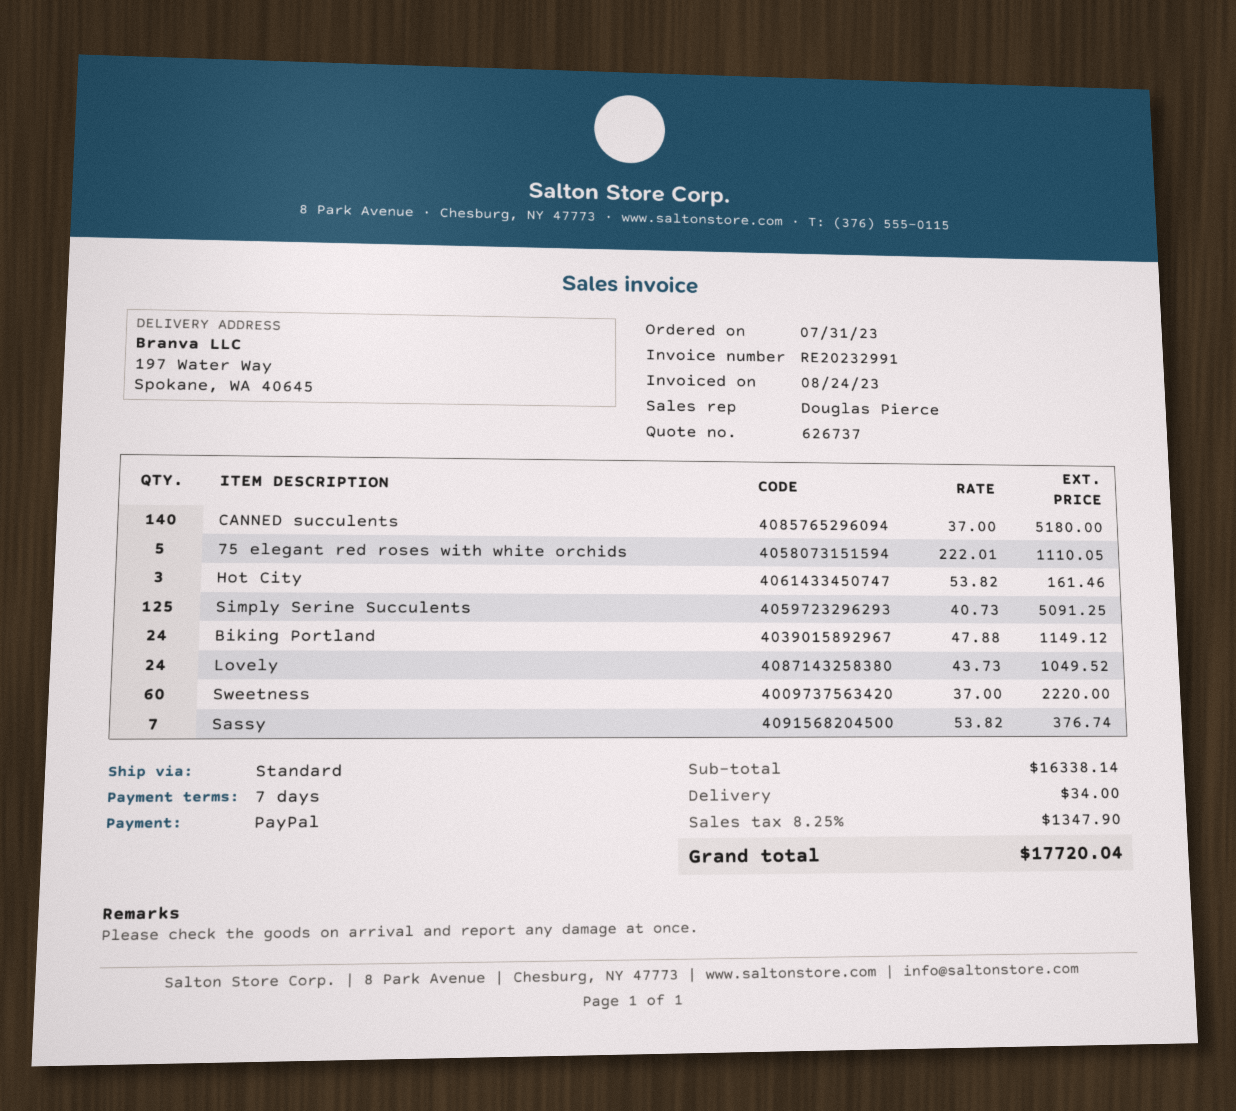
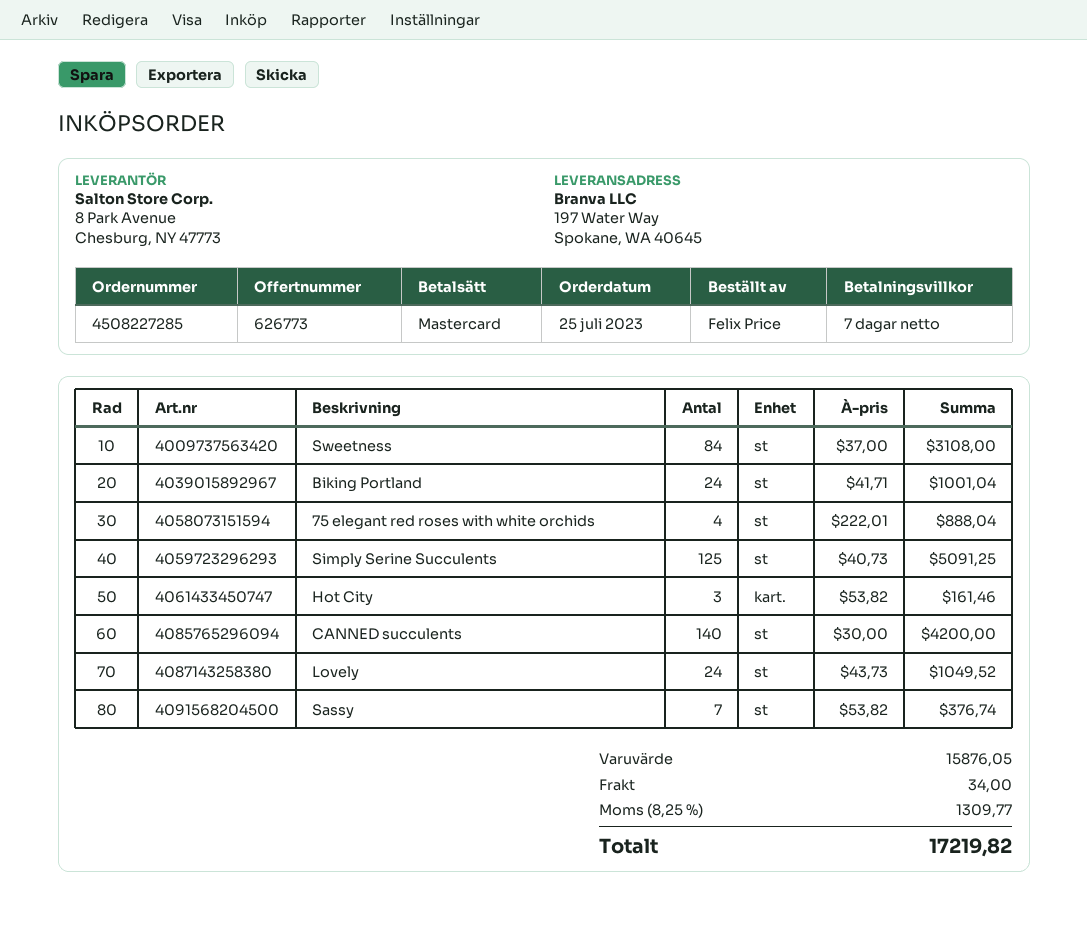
quote number: 626737 -> 626773
order date: 2023-07-31 -> 2023-07-25
payment method: PayPal -> Mastercard
CANNED succulents: 140 x 37.00 = 5180.00 -> 140 x 30.00 = 4200.00
75 elegant red roses with white orchids: 5 x 222.01 = 1110.05 -> 4 x 222.01 = 888.04
Biking Portland: 24 x 47.88 = 1149.12 -> 24 x 41.71 = 1001.04
Sweetness: 60 x 37.00 = 2220.00 -> 84 x 37.00 = 3108.00
subtotal: 16338.14 -> 15876.05
tax: 8.25% = 1347.90 -> 8.25% = 1309.77
total: 17720.04 -> 17219.82

